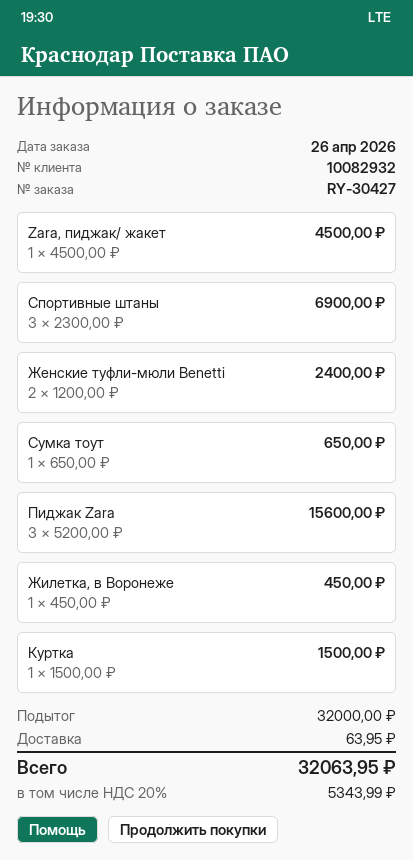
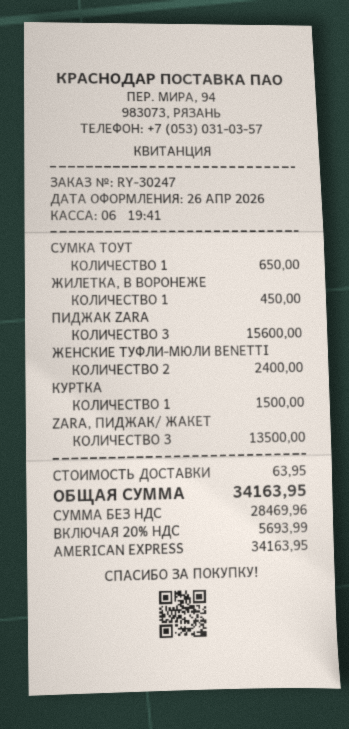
order number: RY-30427 -> RY-30247
Zara, пиджак/ жакет: 1 for 4500.00 -> 3 for 13500.00
Спортивные штаны: 3 for 6900.00 -> none
tax: 20% = 5343.99 -> 20% = 5693.99
total: 32063.95 -> 34163.95

